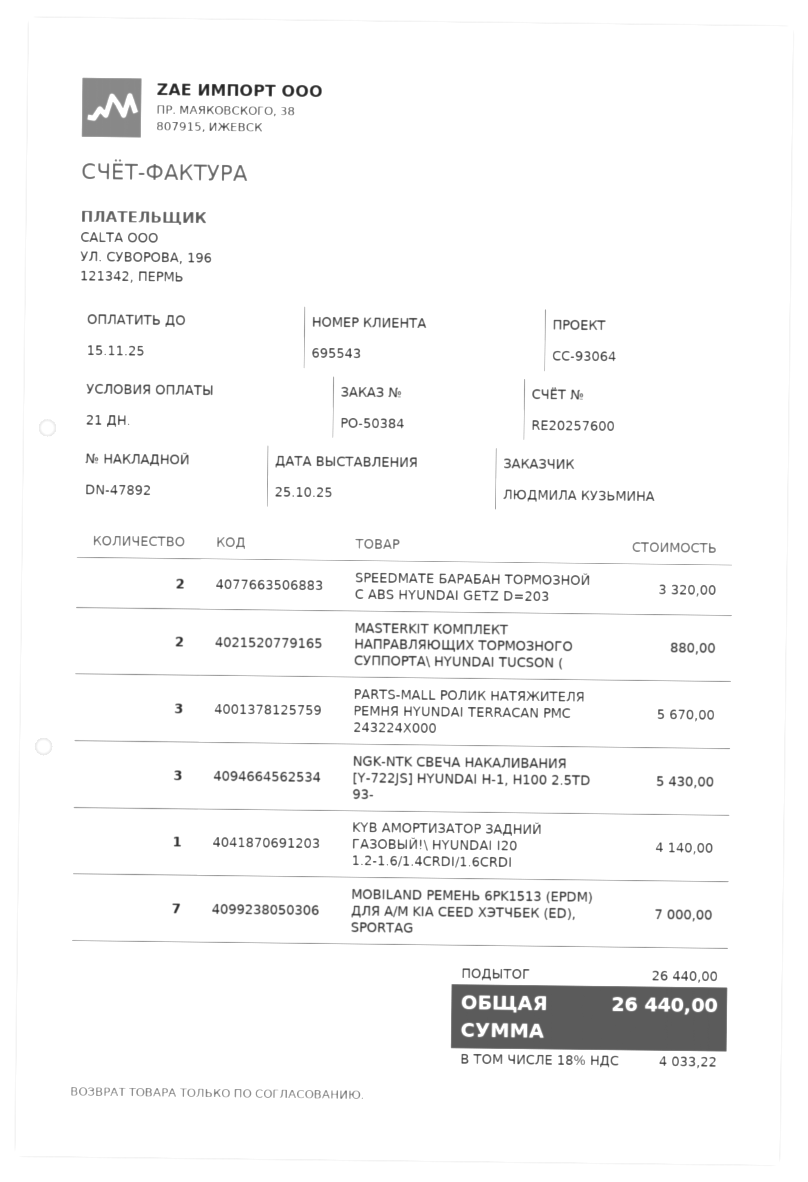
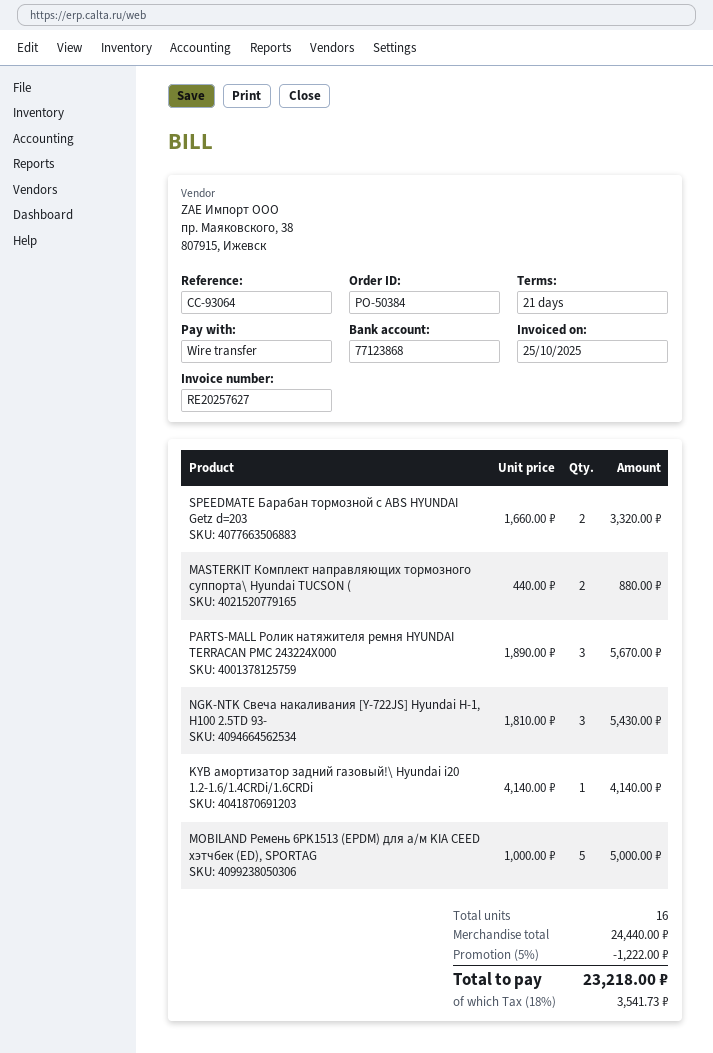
invoice number: RE20257600 -> RE20257627
MOBILAND РЕМЕНЬ 6PK1513 (EPDM) ДЛЯ А/М KIA CEED ХЭТЧБЕК (ED), SPORTAG: 7 for 7000.00 -> 5 for 5000.00
subtotal: 26440.00 -> 24440.00
discount: none -> 5% = 1222.00
tax: 18% = 4033.22 -> 18% = 3541.73
total: 26440.00 -> 23218.00

